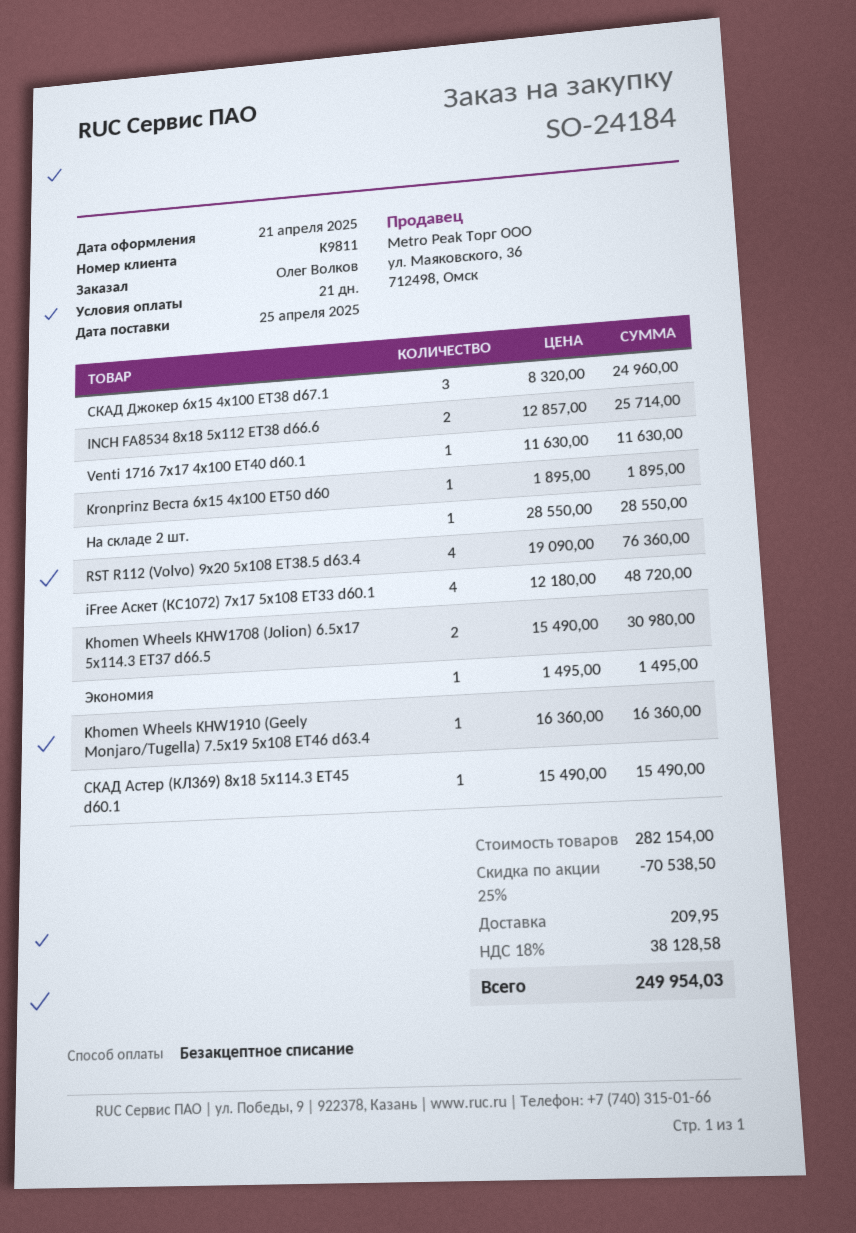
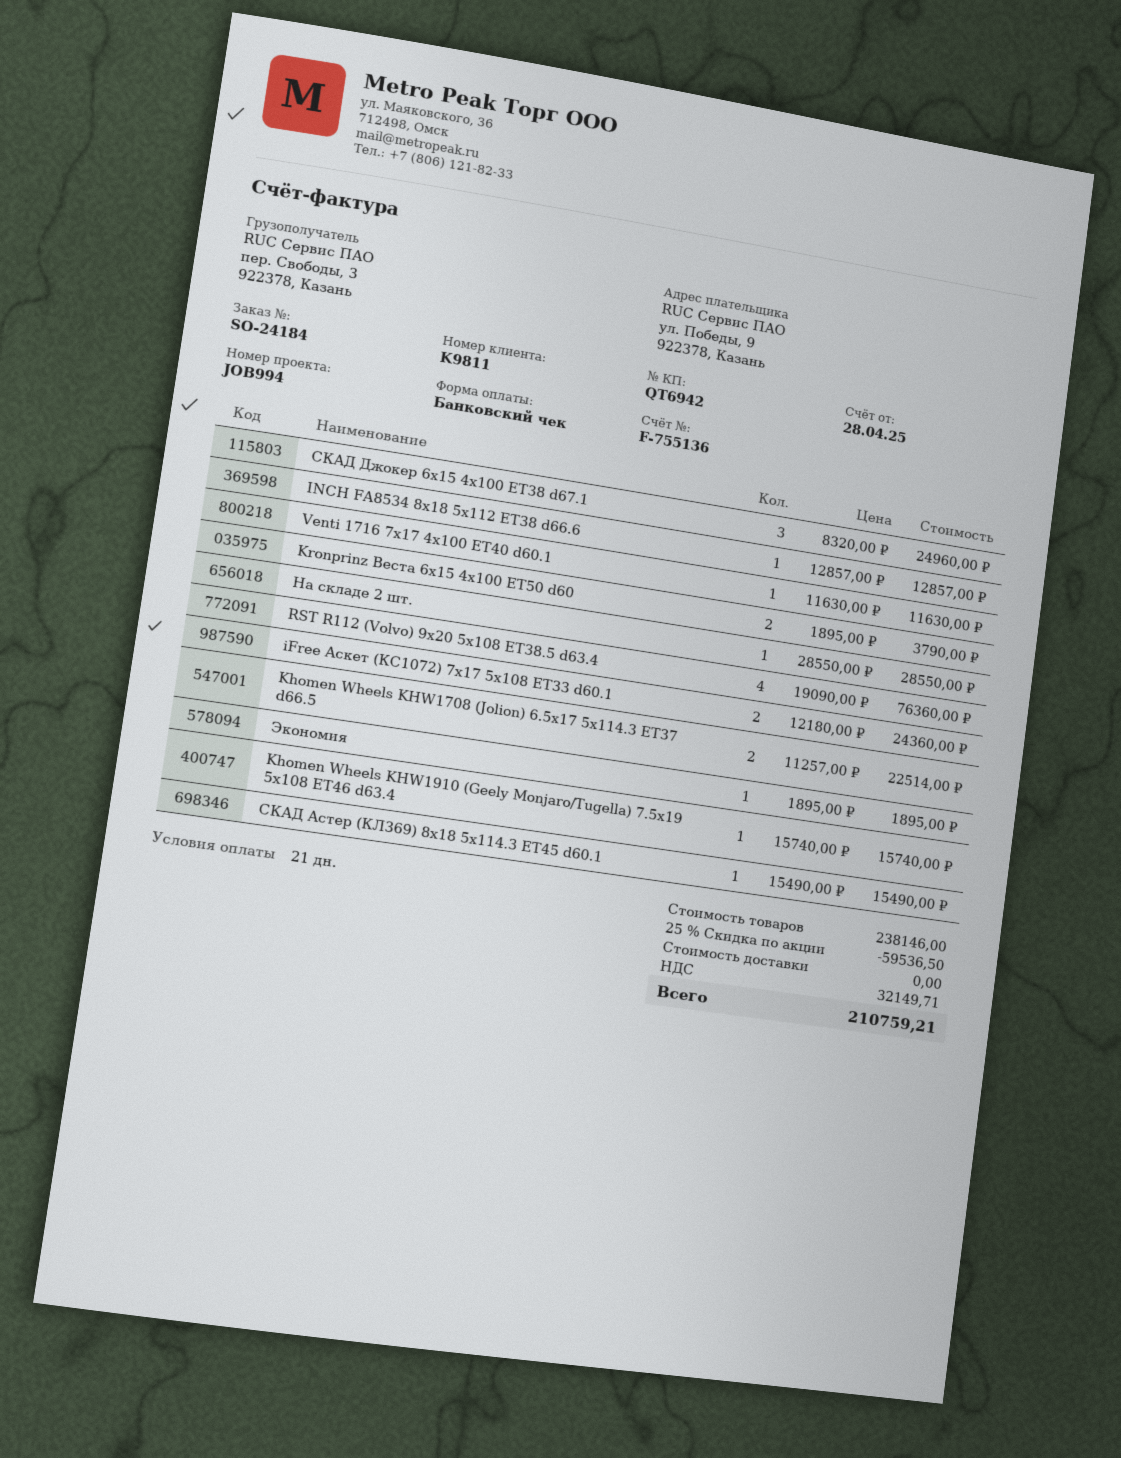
payment method: direct debit -> cheque
INCH FA8534 8x18 5x112 ET38 d66.6: 2 x 12857.00 = 25714.00 -> 1 x 12857.00 = 12857.00
Kronprinz Веста 6x15 4x100 ET50 d60: 1 x 1895.00 = 1895.00 -> 2 x 1895.00 = 3790.00
iFree Аскет (КС1072) 7x17 5x108 ET33 d60.1: 4 x 12180.00 = 48720.00 -> 2 x 12180.00 = 24360.00
Khomen Wheels KHW1708 (Jolion) 6.5x17 5x114.3 ET37 d66.5: 2 x 15490.00 = 30980.00 -> 2 x 11257.00 = 22514.00
Экономия: 1 x 1495.00 = 1495.00 -> 1 x 1895.00 = 1895.00
Khomen Wheels KHW1910 (Geely Monjaro/Tugella) 7.5x19 5x108 ET46 d63.4: 1 x 16360.00 = 16360.00 -> 1 x 15740.00 = 15740.00
subtotal: 282154.00 -> 238146.00
discount: 25% = 70538.50 -> 25% = 59536.50
shipping: 209.95 -> 0.00
tax: 38128.58 -> 32149.71
total: 249954.03 -> 210759.21

